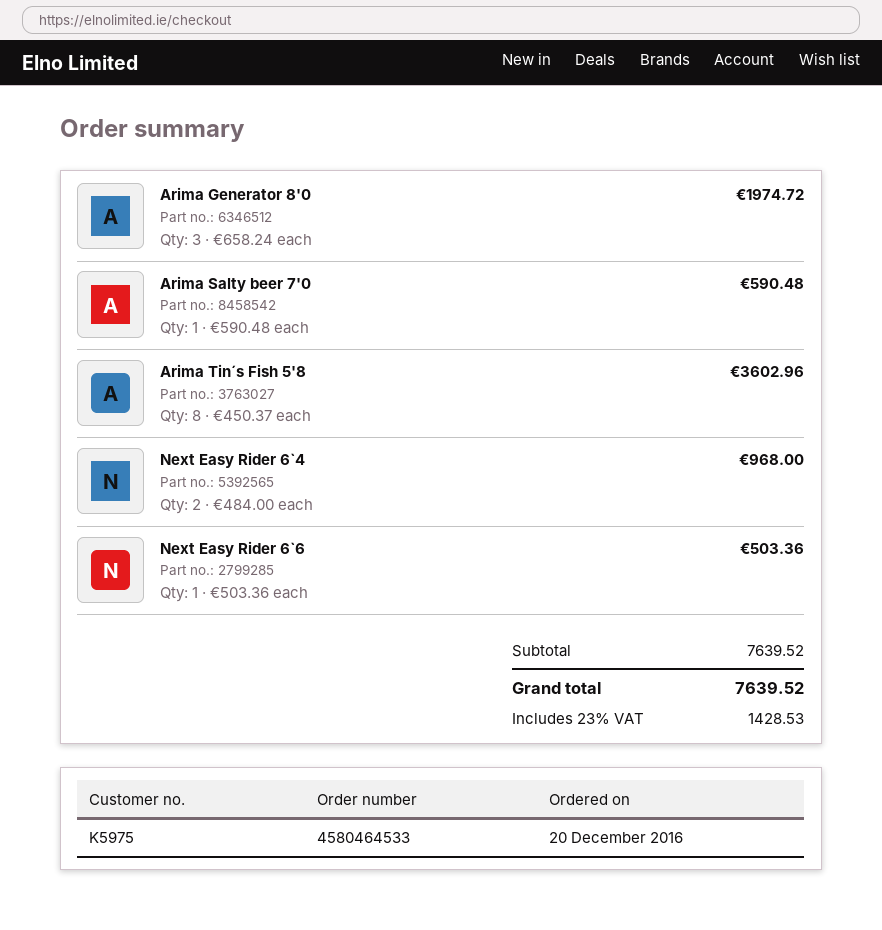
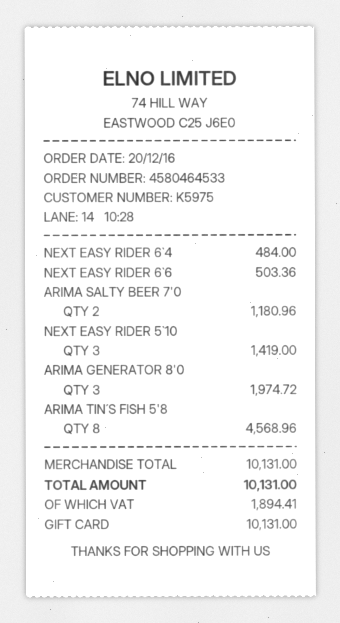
Arima Salty beer 7'0: 1 for 590.48 -> 2 for 1180.96
Arima Tin´s Fish 5'8: 8 for 3602.96 -> 8 for 4568.96
Next Easy Rider 6`4: 2 for 968.00 -> 1 for 484.00
NEXT EASY RIDER 5`10: none -> 3 for 1419.00
subtotal: 7639.52 -> 10131.00
tax: 1428.53 -> 1894.41
total: 7639.52 -> 10131.00

